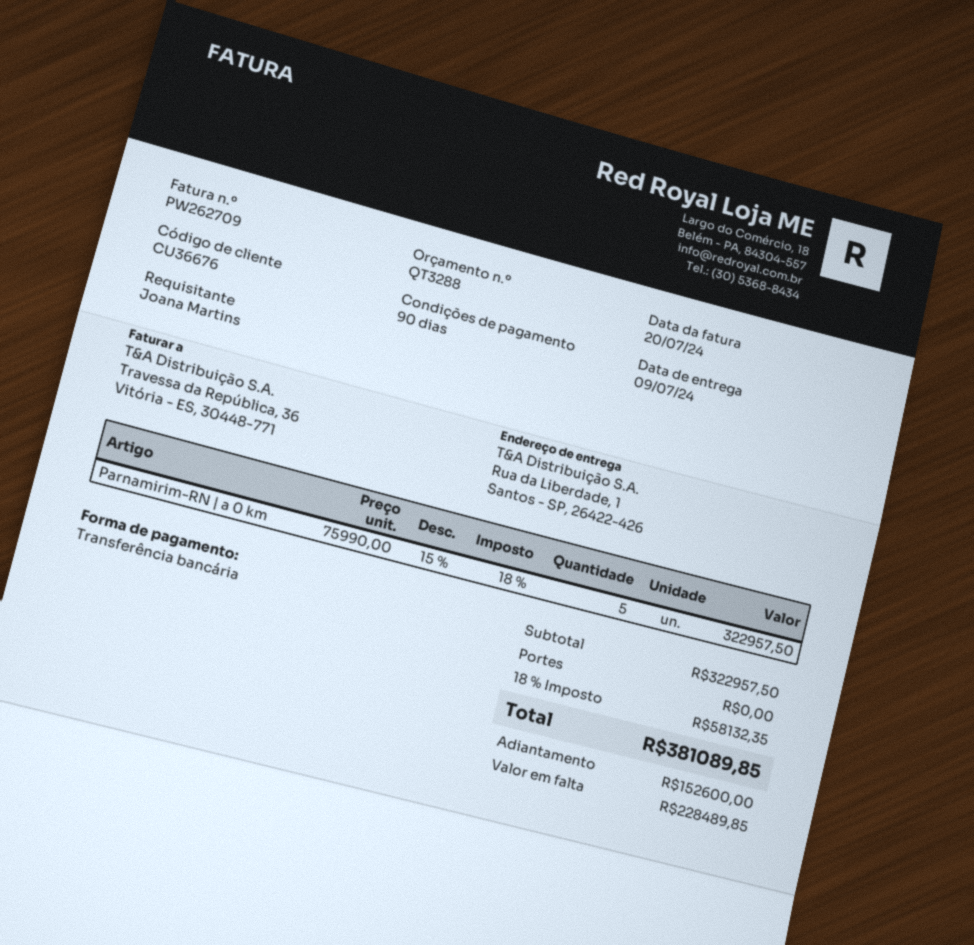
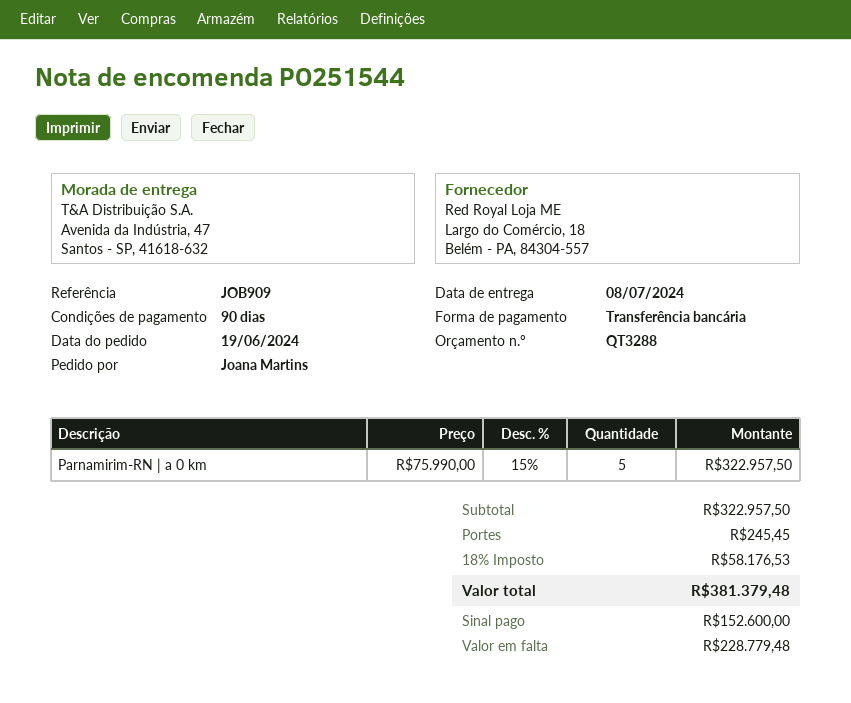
delivery date: 2024-07-09 -> 2024-07-08
ship to: Rua da Liberdade, 1, Santos - SP, 26422-426 -> Avenida da Indústria, 47, Santos - SP, 41618-632
shipping: 0.00 -> 245.45
tax: 18% = 58132.35 -> 18% = 58176.53
total: 381089.85 -> 381379.48
balance: 228489.85 -> 228779.48

